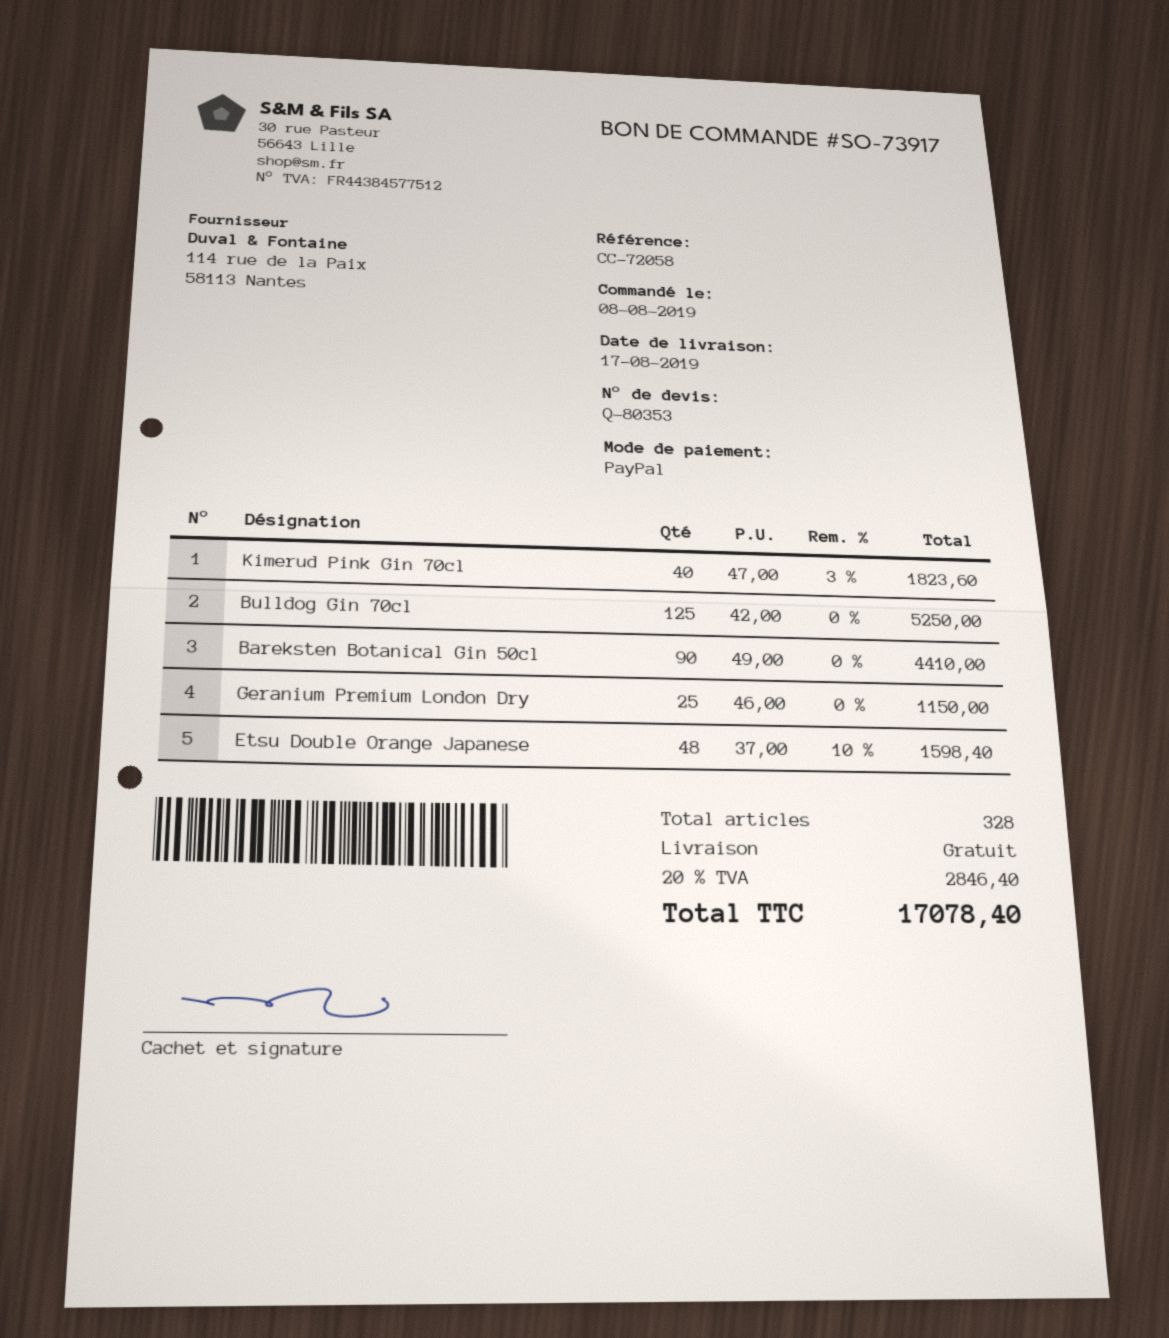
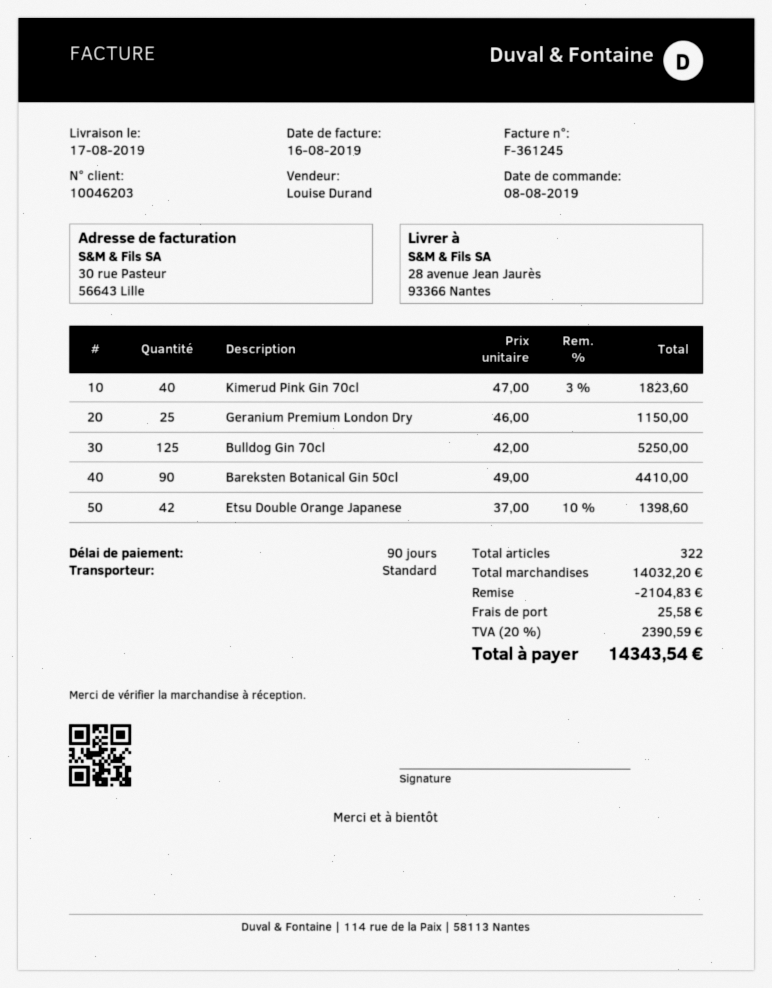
Etsu Double Orange Japanese: 48 x 37.00 - 10% = 1598.40 -> 42 x 37.00 - 10% = 1398.60
total quantity: 328 -> 322
discount: none -> 2104.83
shipping: 0.00 -> 25.58
tax: 20% = 2846.40 -> 20% = 2390.59
total: 17078.40 -> 14343.54

